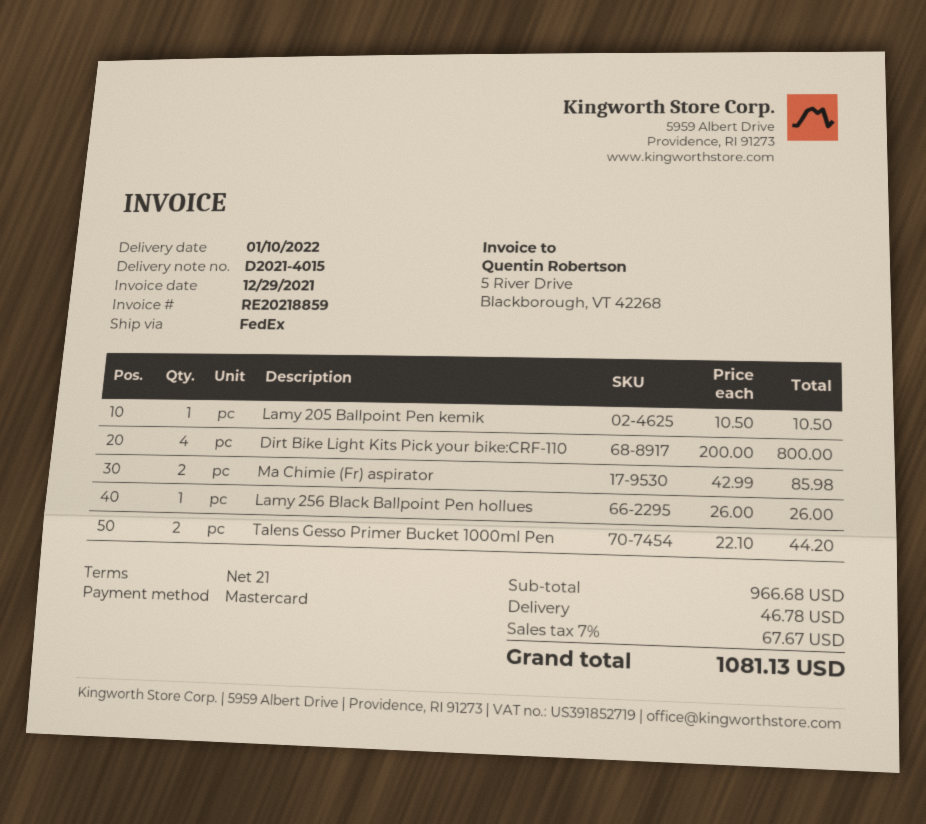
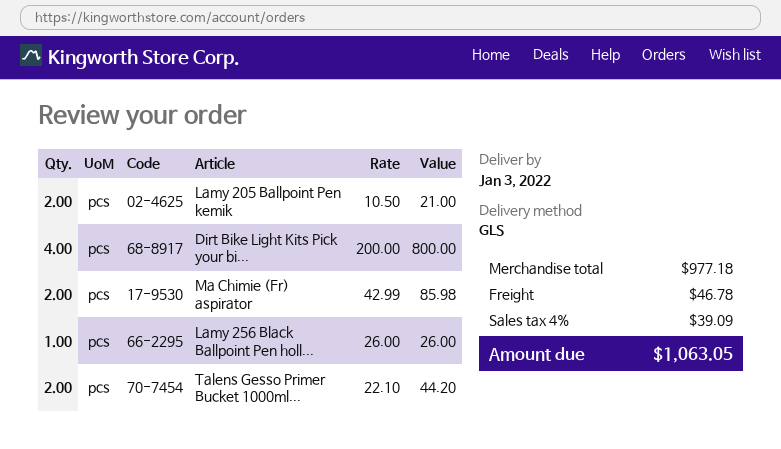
delivery date: 2022-01-10 -> 2022-01-03
shipping method: FedEx -> GLS
Lamy 205 Ballpoint Pen kemik: 1 x 10.50 = 10.50 -> 2 x 10.50 = 21.00
subtotal: 966.68 -> 977.18
tax: 7% = 67.67 -> 4% = 39.09
total: 1081.13 -> 1063.05

